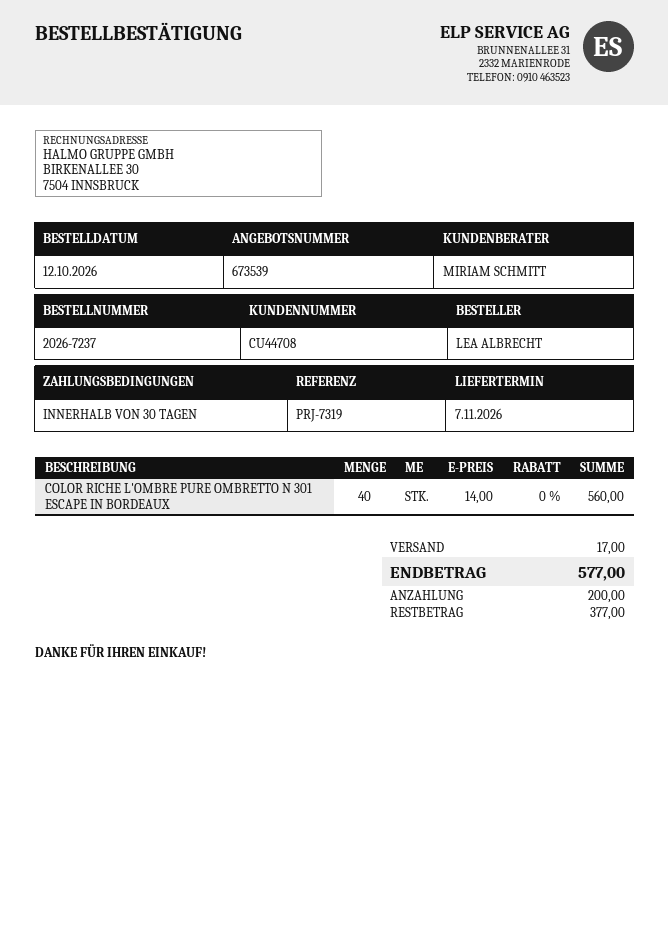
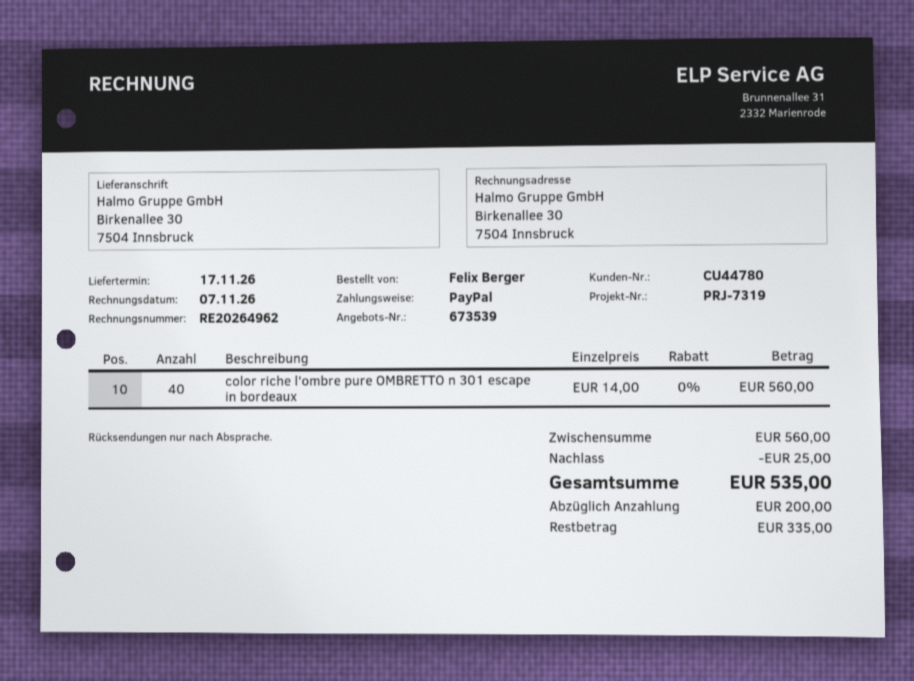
delivery date: 2026-11-07 -> 2026-11-17
customer number: CU44708 -> CU44780
ordered by: LEA ALBRECHT -> Felix Berger
discount: none -> 25.00
shipping: 17.00 -> none
total: 577.00 -> 535.00
balance: 377.00 -> 335.00

